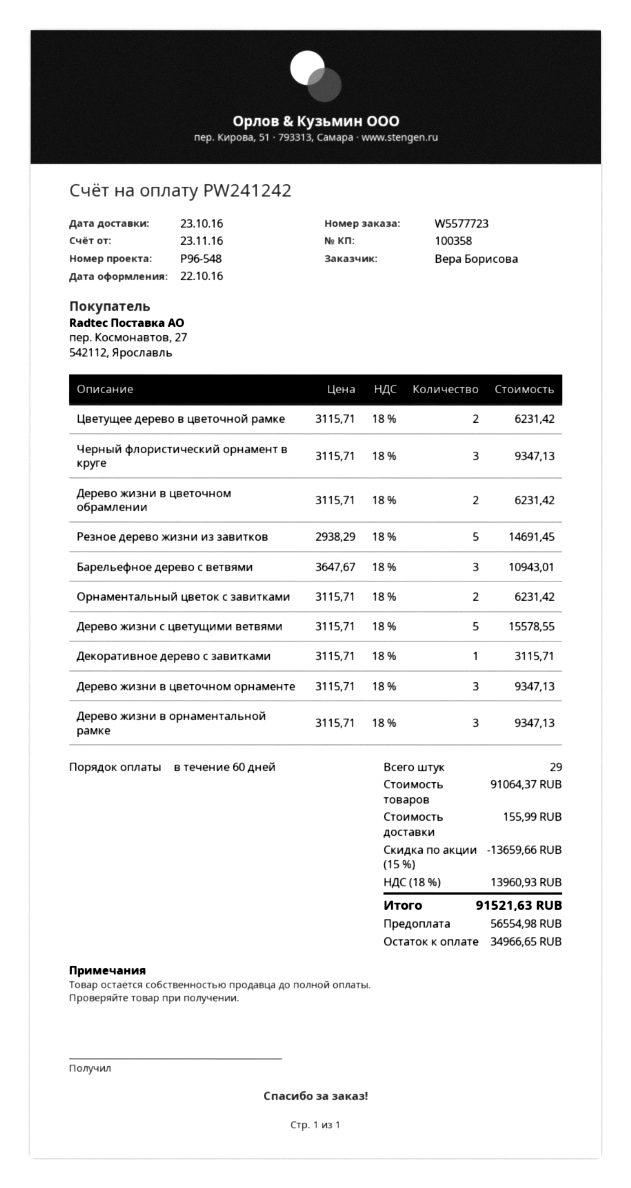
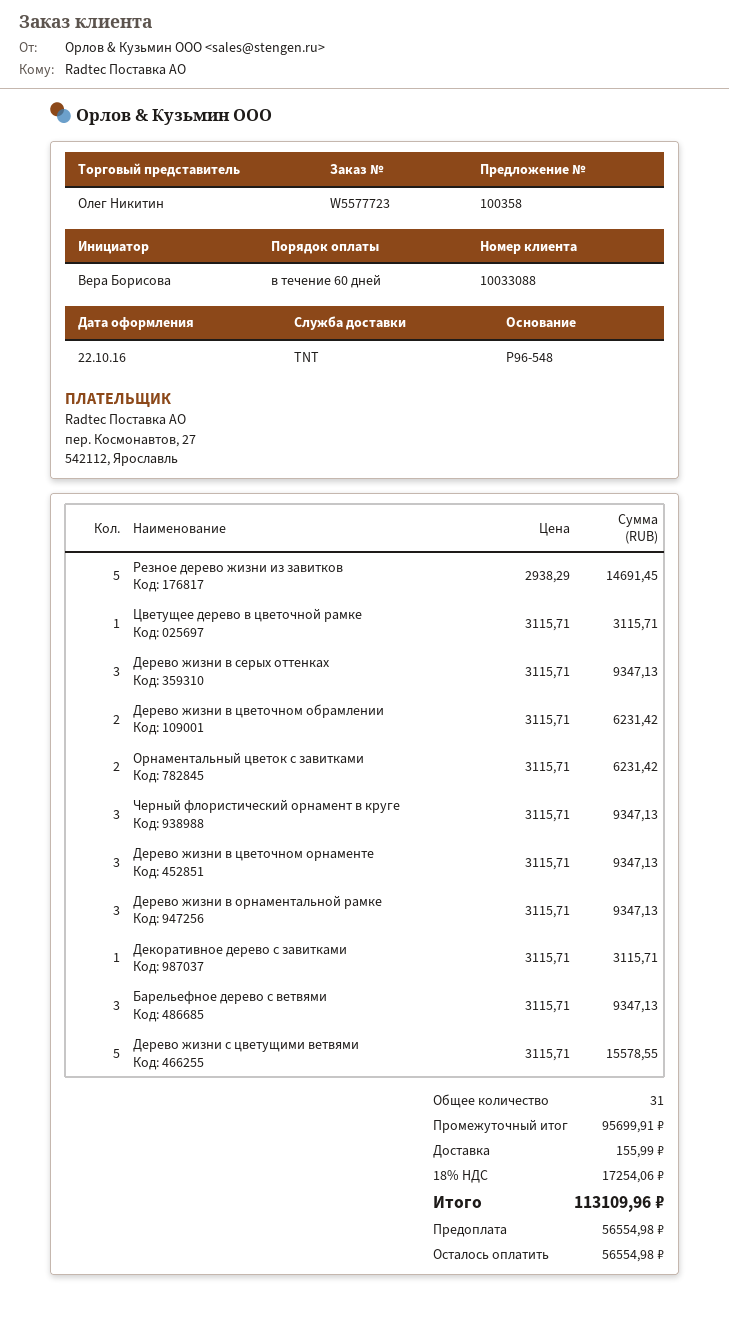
Цветущее дерево в цветочной рамке: 2 x 3115.71 = 6231.42 -> 1 x 3115.71 = 3115.71
Барельефное дерево с ветвями: 3 x 3647.67 = 10943.01 -> 3 x 3115.71 = 9347.13
Дерево жизни в серых оттенках: none -> 3 x 3115.71 = 9347.13
total quantity: 29 -> 31
subtotal: 91064.37 -> 95699.91
discount: 15% = 13659.66 -> none
tax: 18% = 13960.93 -> 18% = 17254.06
total: 91521.63 -> 113109.96
balance: 34966.65 -> 56554.98

